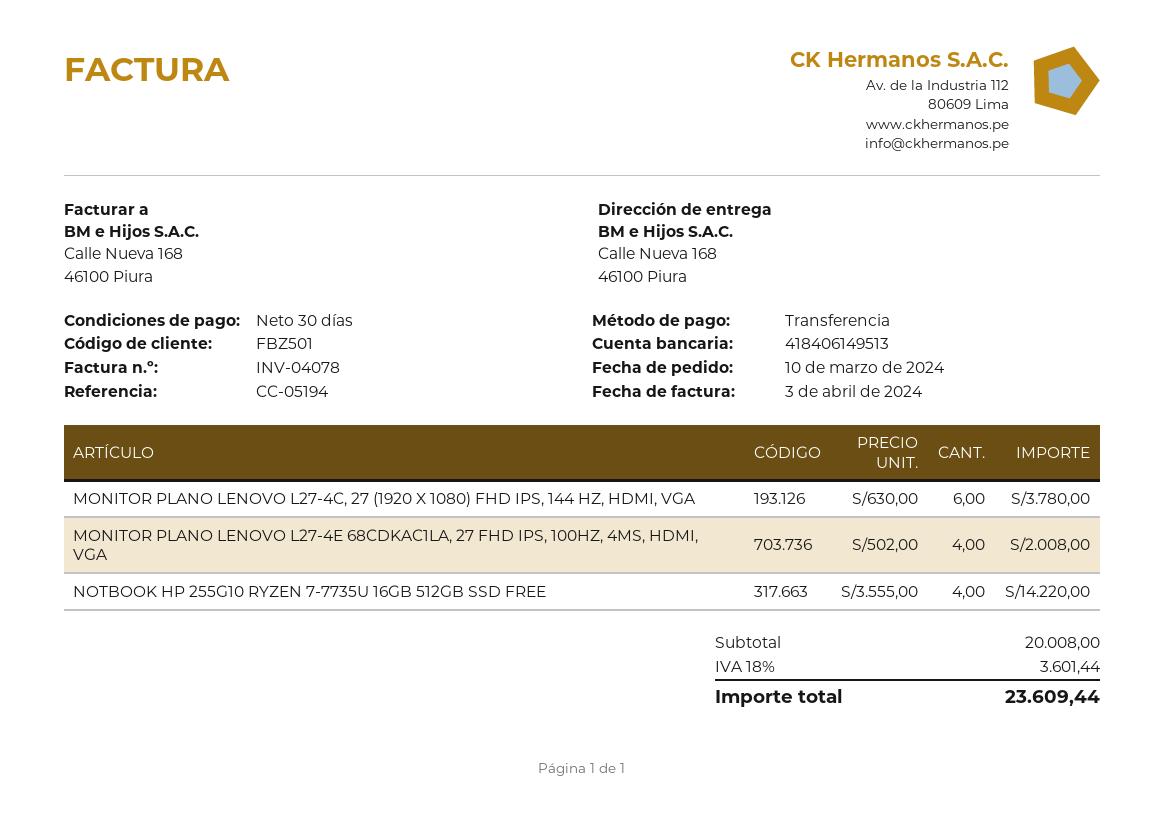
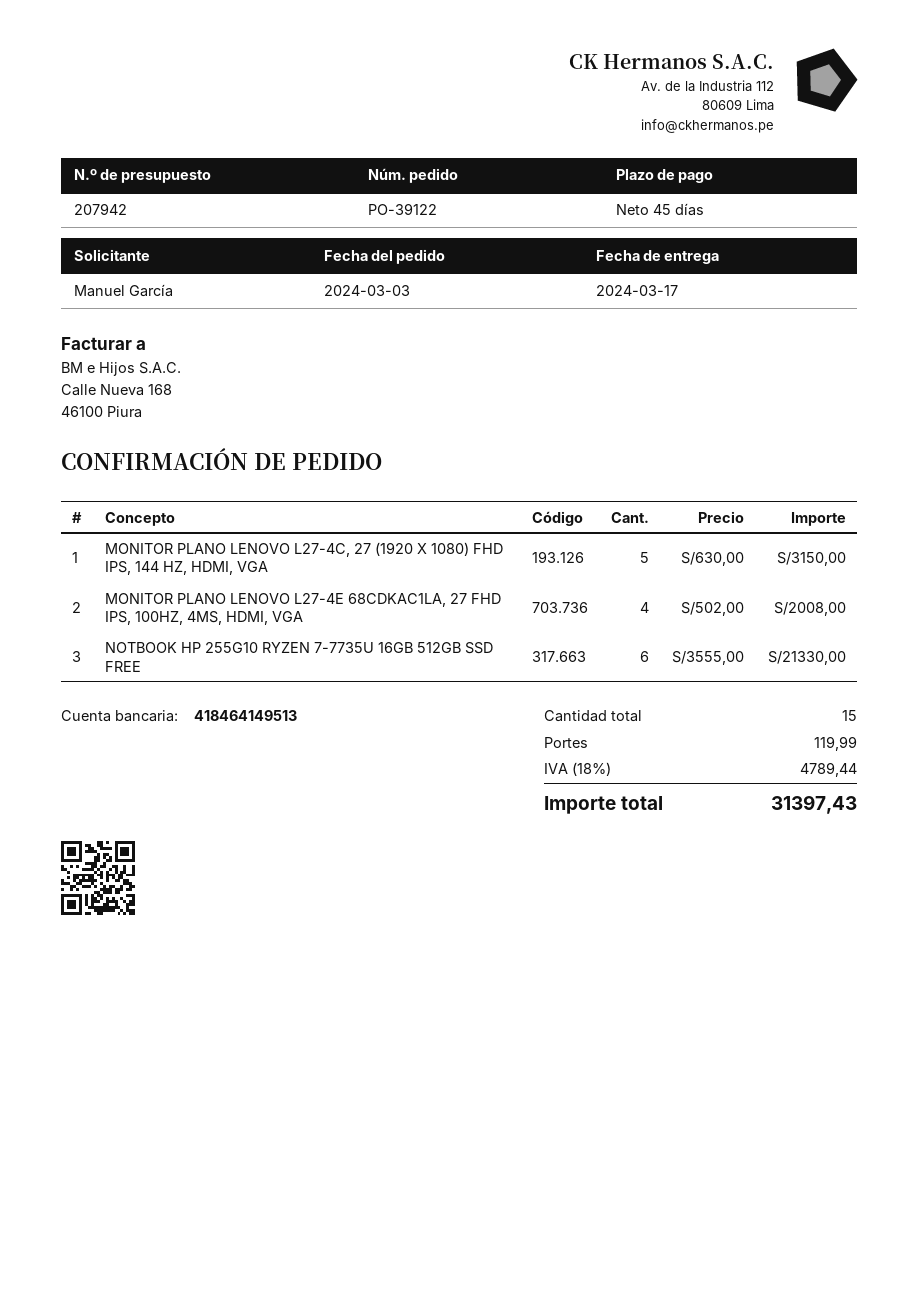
order date: 2024-03-10 -> 2024-03-03
payment terms: 30 days -> 45 days
bank account: 418406149513 -> 418464149513
MONITOR PLANO LENOVO L27-4C, 27 (1920 X 1080) FHD IPS, 144 HZ, HDMI, VGA: 6 x 630.00 = 3780.00 -> 5 x 630.00 = 3150.00
NOTBOOK HP 255G10 RYZEN 7-7735U 16GB 512GB SSD FREE: 4 x 3555.00 = 14220.00 -> 6 x 3555.00 = 21330.00
shipping: none -> 119.99
tax: 18% = 3601.44 -> 18% = 4789.44
total: 23609.44 -> 31397.43

